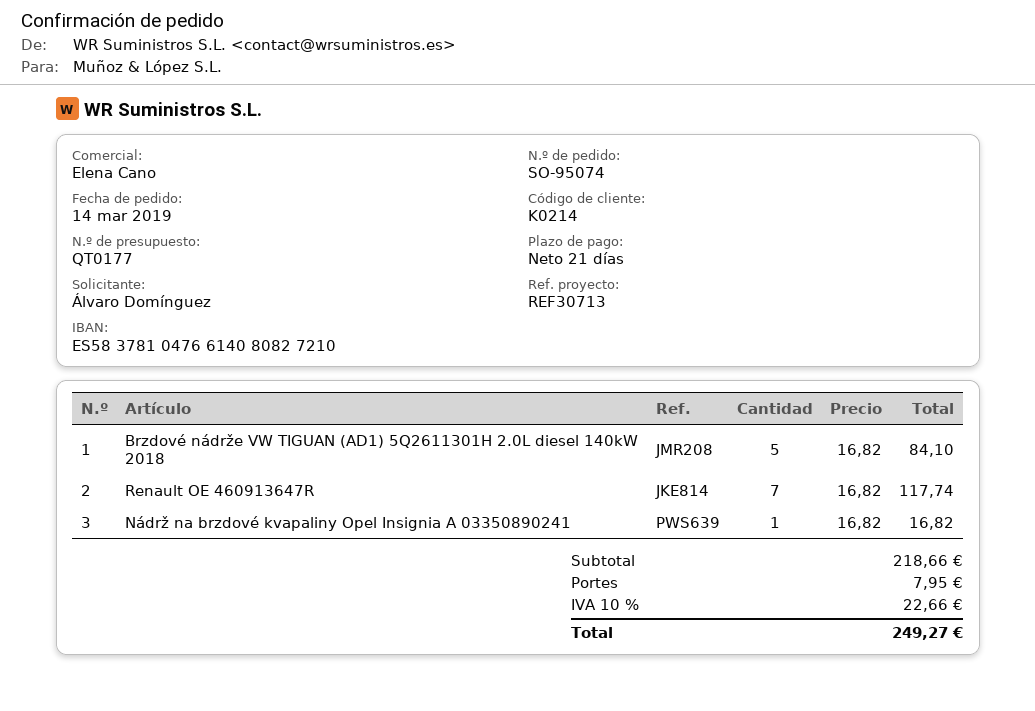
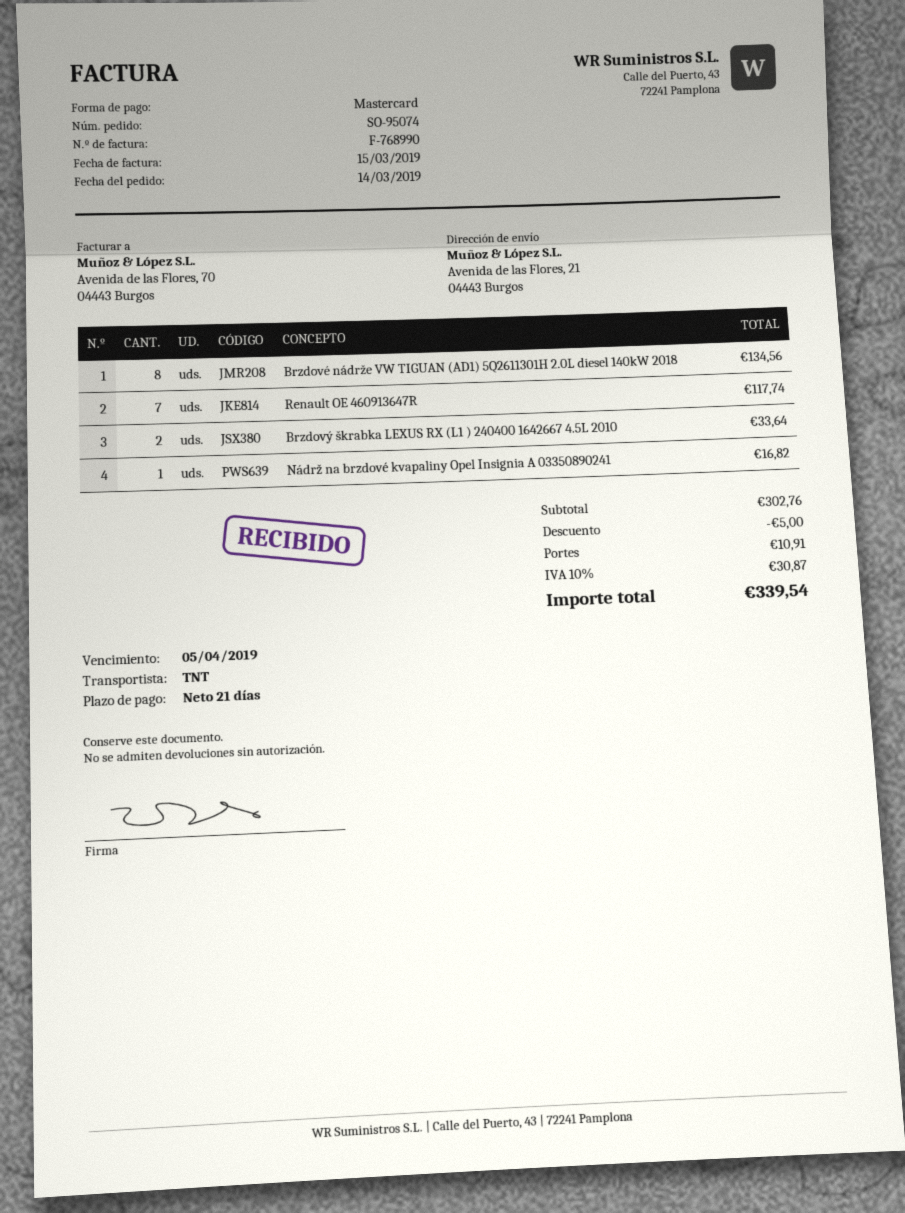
Brzdové nádrže VW TIGUAN (AD1) 5Q2611301H 2.0L diesel 140kW 2018: 5 for 84.10 -> 8 for 134.56
Brzdový škrabka LEXUS RX (L1 ) 240400 1642667 4.5L 2010: none -> 2 for 33.64
subtotal: 218.66 -> 302.76
discount: none -> 5.00
shipping: 7.95 -> 10.91
tax: 10% = 22.66 -> 10% = 30.87
total: 249.27 -> 339.54

